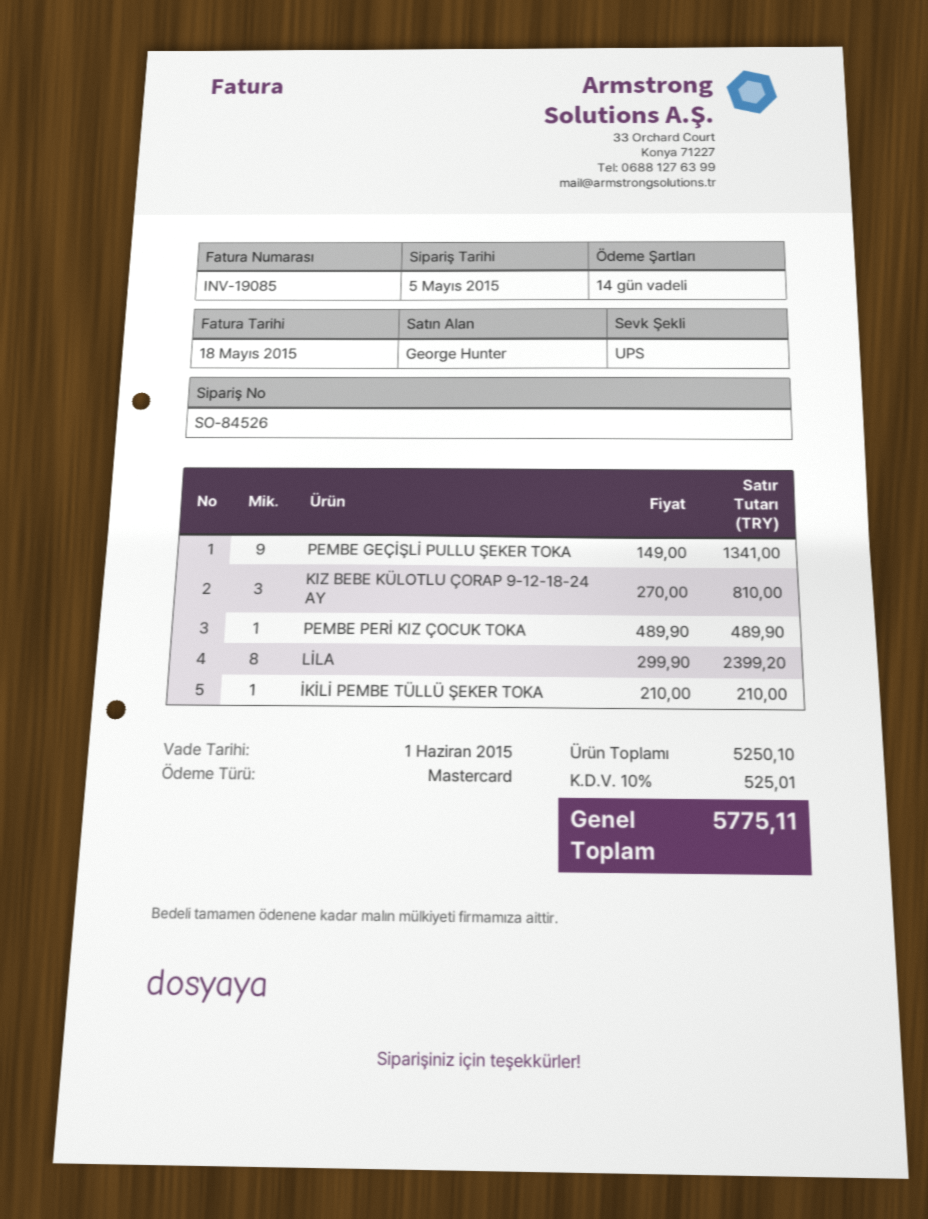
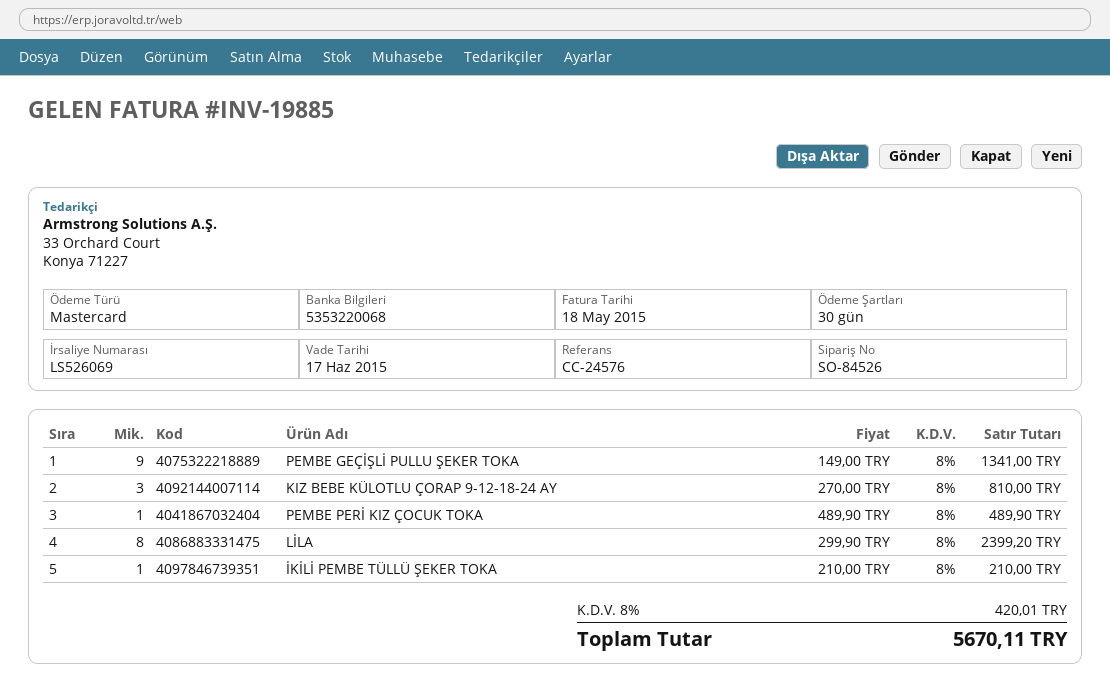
invoice number: INV-19085 -> INV-19885
payment terms: 14 days -> 30 days
due date: 2015-06-01 -> 2015-06-17
tax: 10% = 525.01 -> 8% = 420.01
total: 5775.11 -> 5670.11

